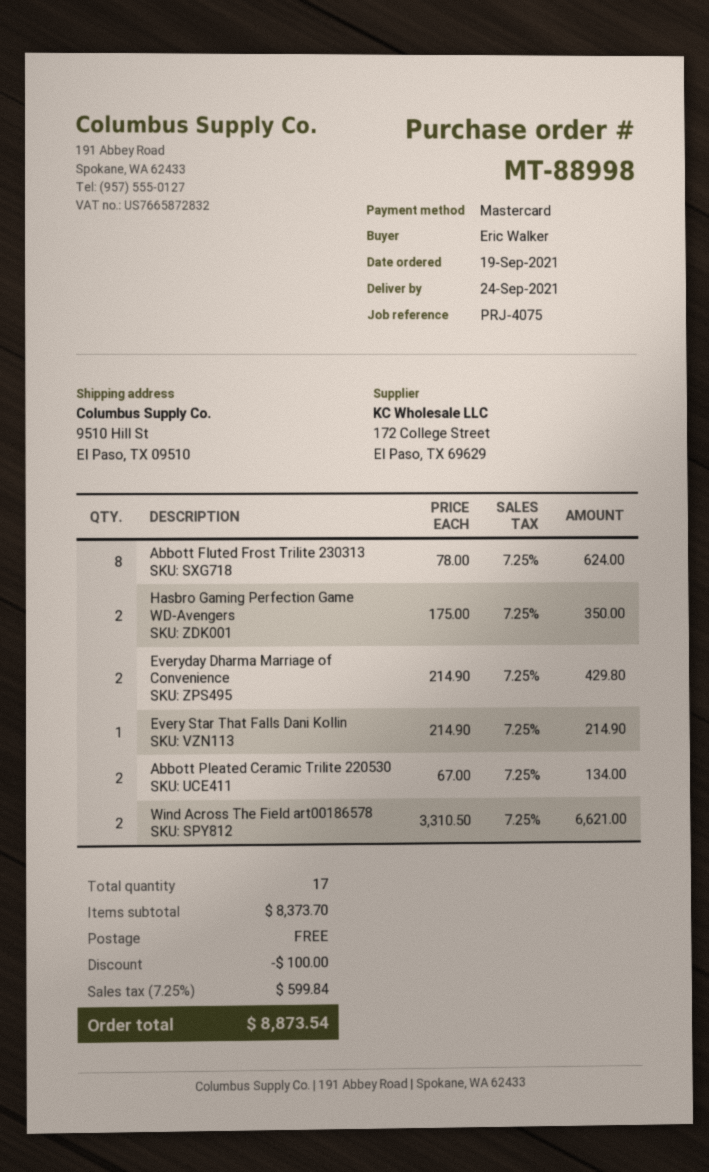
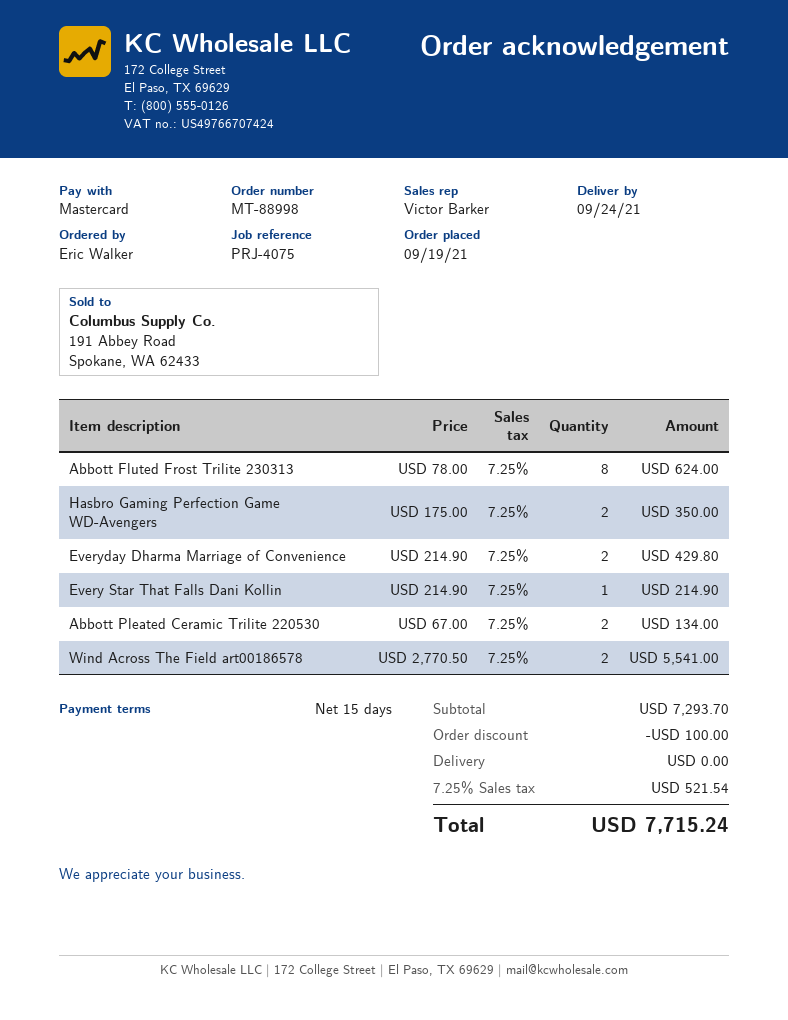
Wind Across The Field art00186578: 2 x 3310.50 = 6621.00 -> 2 x 2770.50 = 5541.00
subtotal: 8373.70 -> 7293.70
tax: 7.25% = 599.84 -> 7.25% = 521.54
total: 8873.54 -> 7715.24

